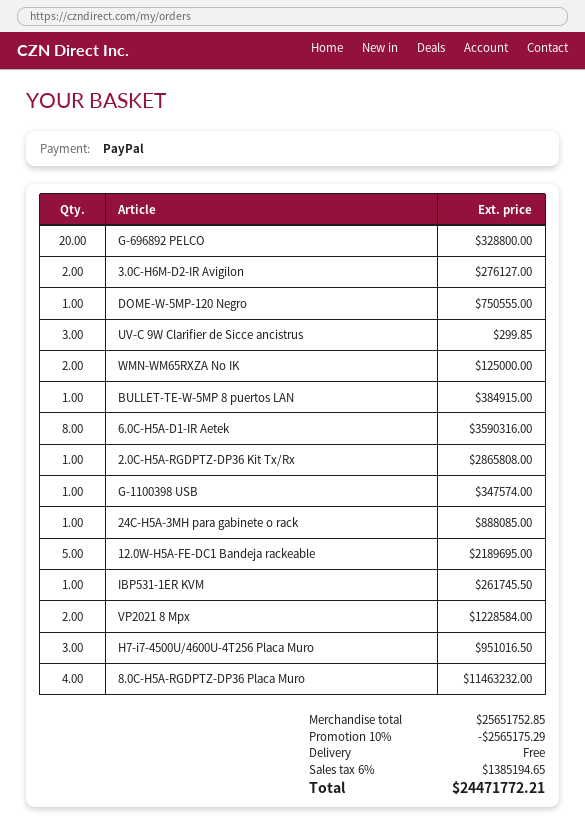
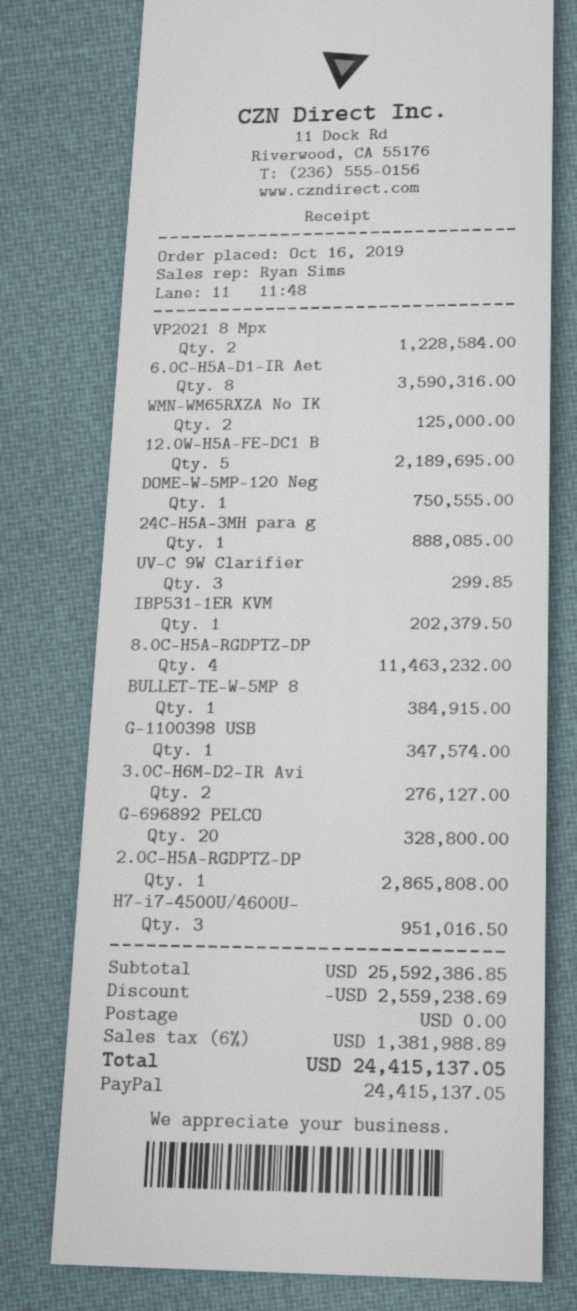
IBP531-1ER KVM: 1 for 261745.50 -> 1 for 202379.50
subtotal: 25651752.85 -> 25592386.85
discount: 2565175.29 -> 2559238.69
tax: 6% = 1385194.65 -> 6% = 1381988.89
total: 24471772.21 -> 24415137.05

